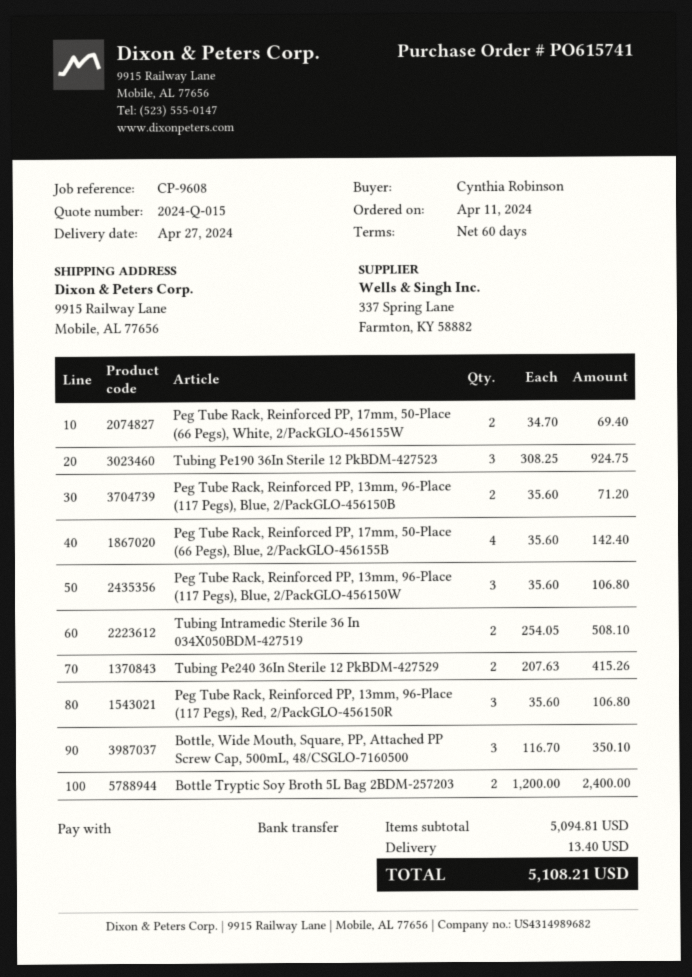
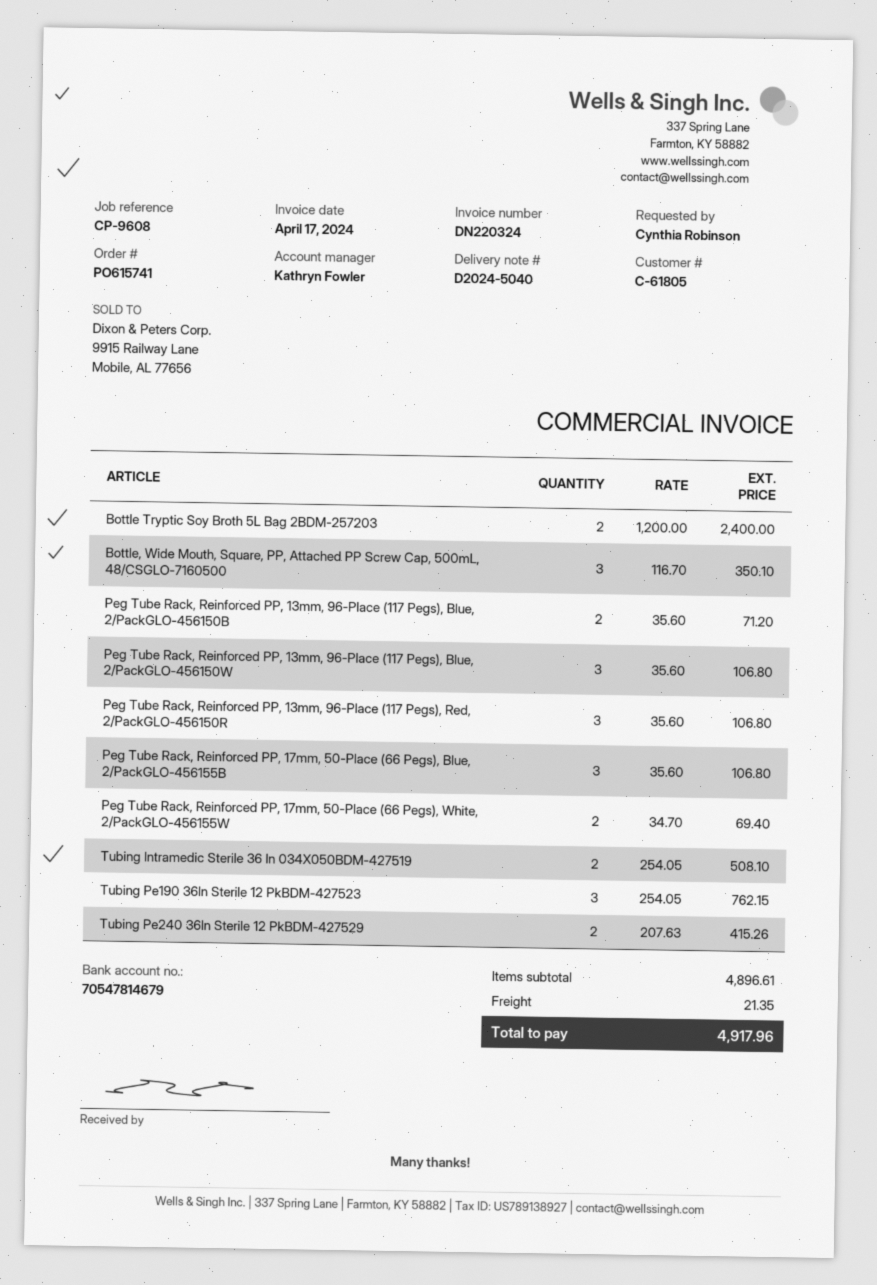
Tubing Pe190 36In Sterile 12 PkBDM-427523: 3 x 308.25 = 924.75 -> 3 x 254.05 = 762.15
Peg Tube Rack, Reinforced PP, 17mm, 50-Place (66 Pegs), Blue, 2/PackGLO-456155B: 4 x 35.60 = 142.40 -> 3 x 35.60 = 106.80
subtotal: 5094.81 -> 4896.61
shipping: 13.40 -> 21.35
total: 5108.21 -> 4917.96

